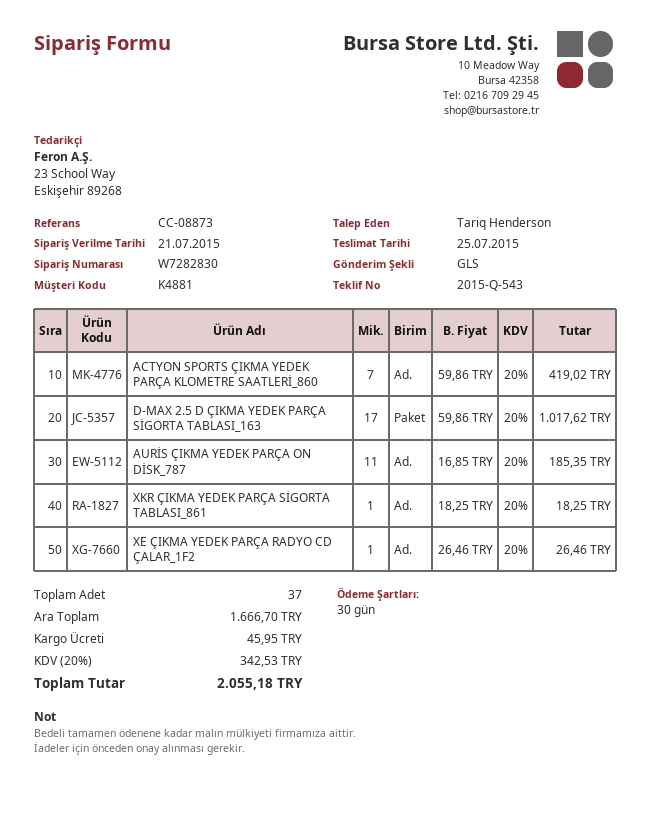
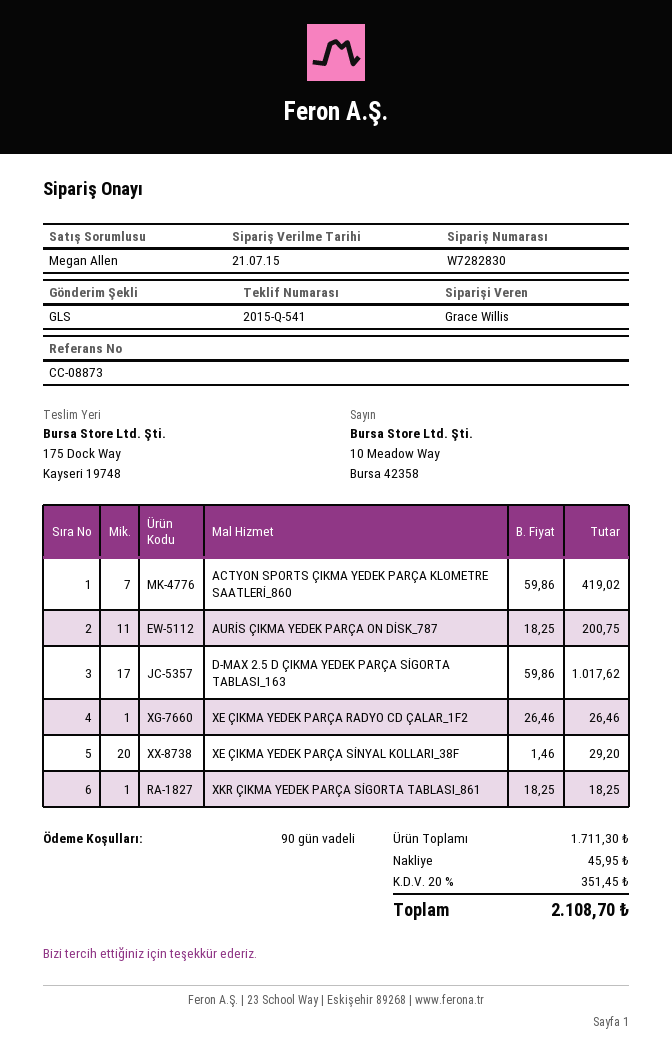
quote number: 2015-Q-543 -> 2015-Q-541
payment terms: 30 days -> 90 days
ordered by: Tariq Henderson -> Grace Willis
AURİS ÇIKMA YEDEK PARÇA ON DİSK_787: 11 x 16.85 = 185.35 -> 11 x 18.25 = 200.75
XE ÇIKMA YEDEK PARÇA SİNYAL KOLLARI_38F: none -> 20 x 1.46 = 29.20
subtotal: 1666.70 -> 1711.30
tax: 20% = 342.53 -> 20% = 351.45
total: 2055.18 -> 2108.70

